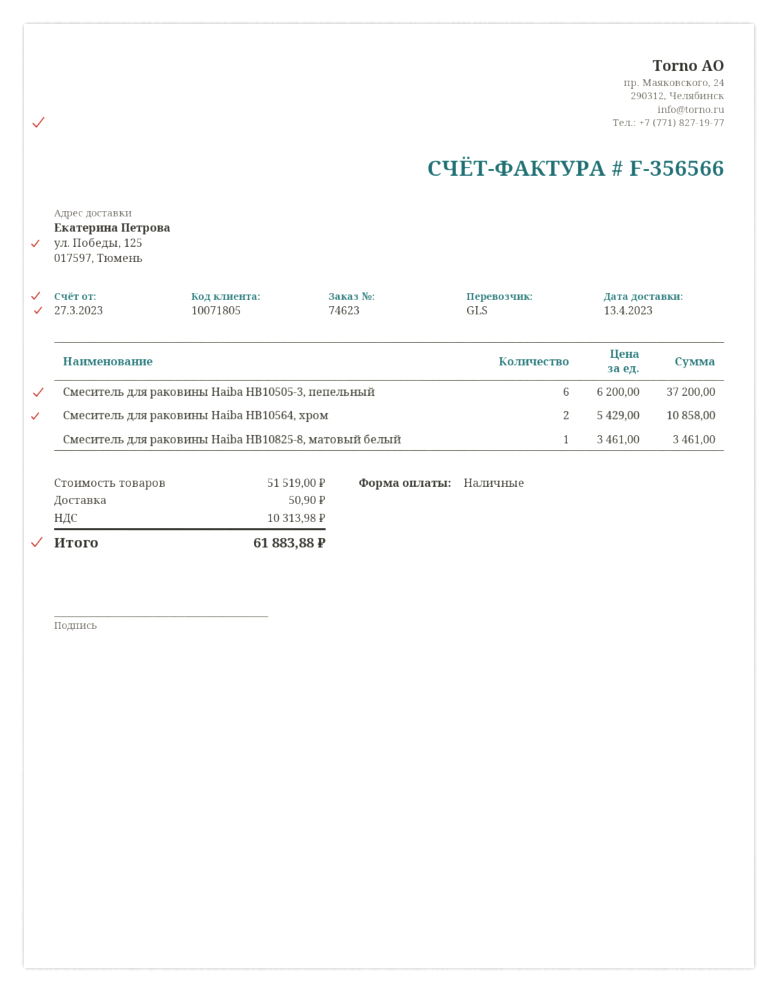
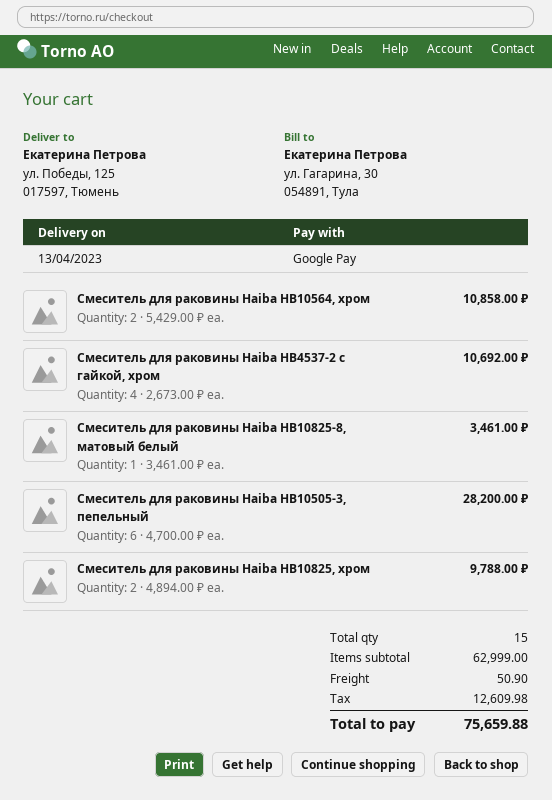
payment method: cash -> Google Pay
Смеситель для раковины Haiba HB10505-3, пепельный: 6 x 6200.00 = 37200.00 -> 6 x 4700.00 = 28200.00
Смеситель для раковины Haiba HB4537-2 с гайкой, хром: none -> 4 x 2673.00 = 10692.00
Смеситель для раковины Haiba HB10825, хром: none -> 2 x 4894.00 = 9788.00
subtotal: 51519.00 -> 62999.00
tax: 10313.98 -> 12609.98
total: 61883.88 -> 75659.88

